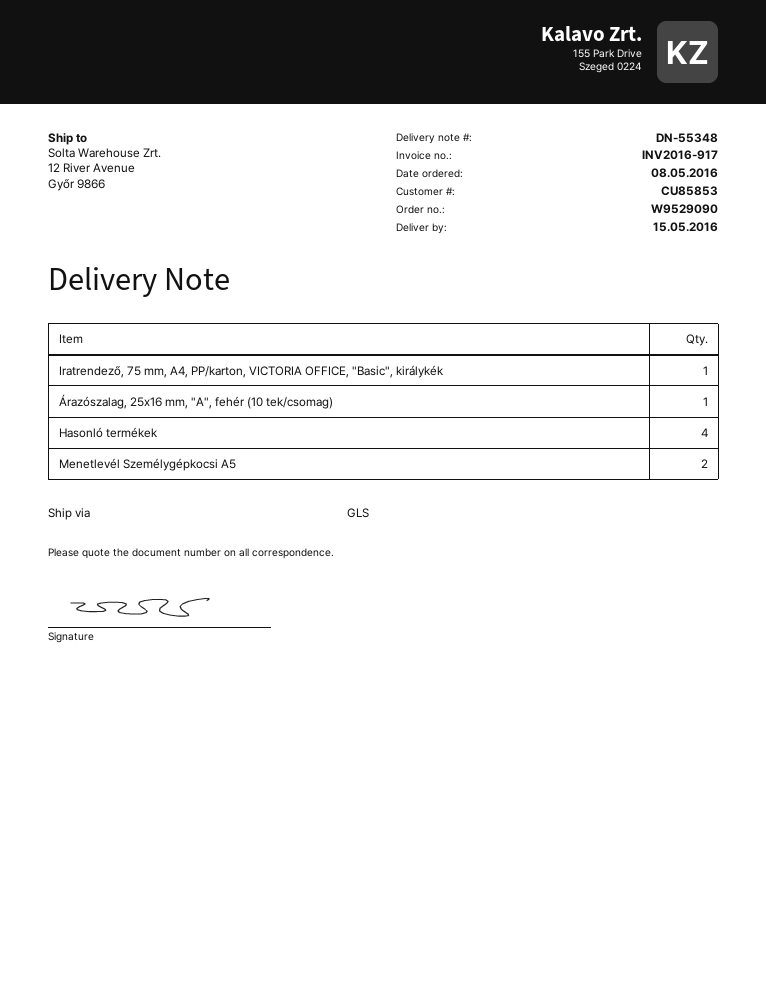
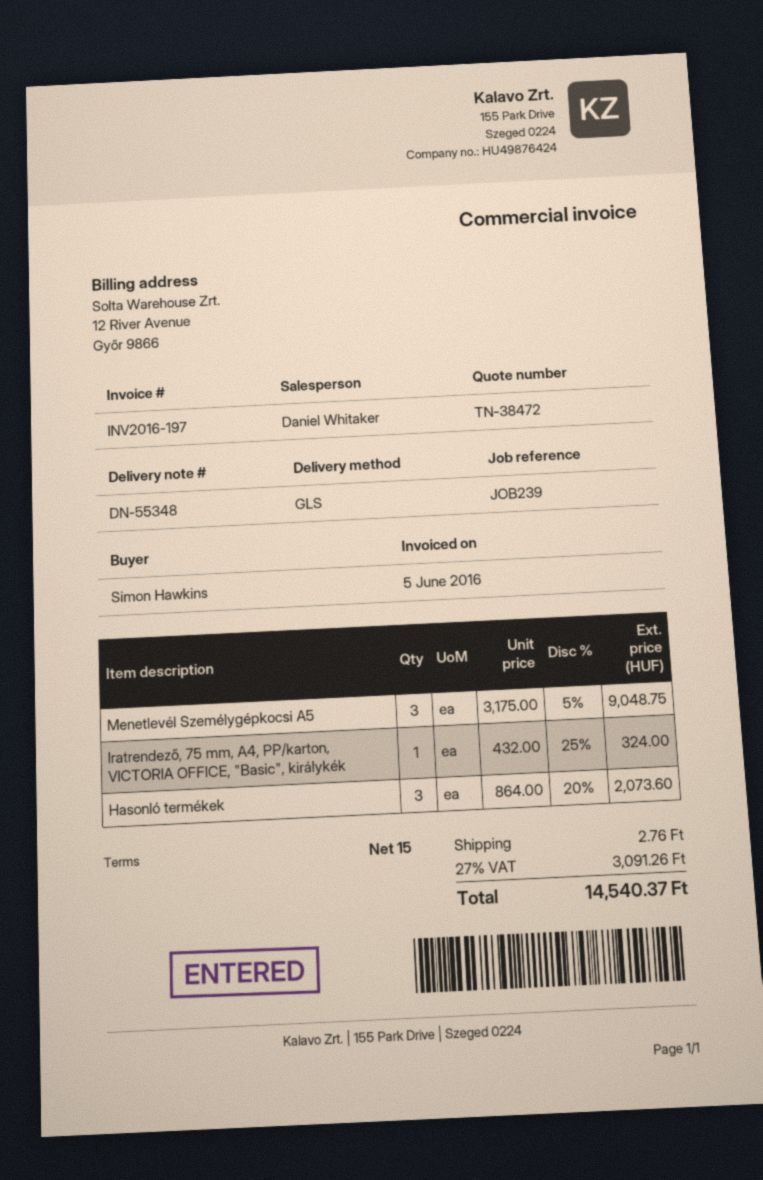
invoice number: INV2016-917 -> INV2016-197
Árazószalag, 25x16 mm, "A", fehér (10 tek/csomag): 1 -> none
Hasonló termékek: 4 -> 3
Menetlevél Személygépkocsi A5: 2 -> 3

